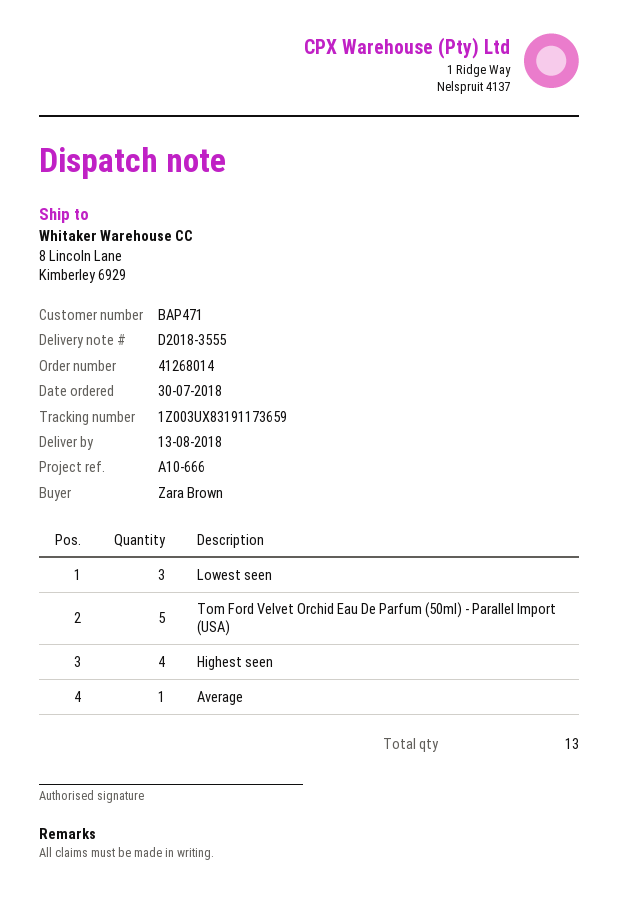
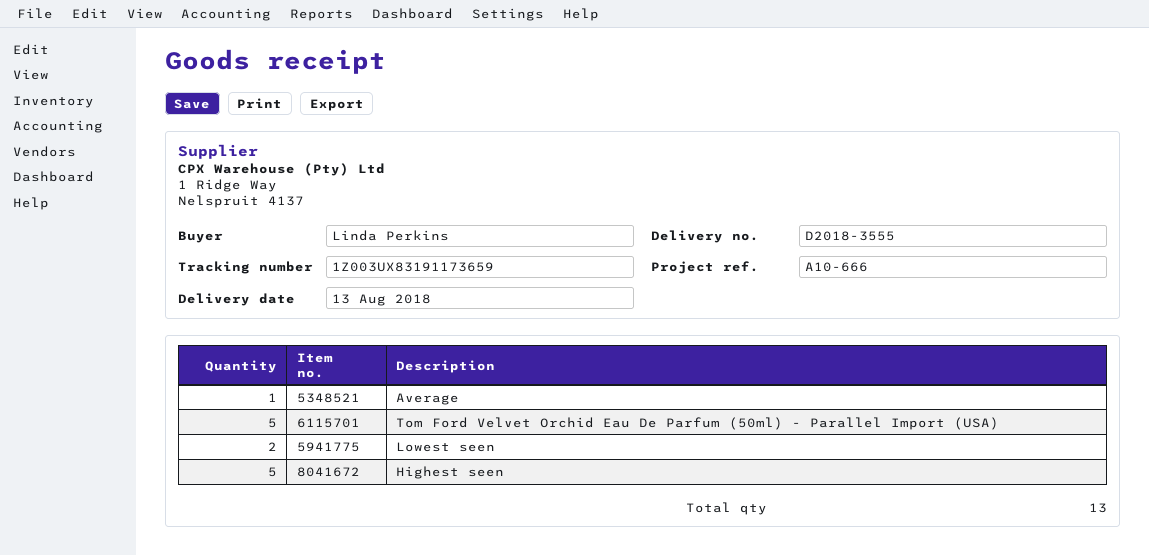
ordered by: Zara Brown -> Linda Perkins
Lowest seen: 3 -> 2
Highest seen: 4 -> 5

